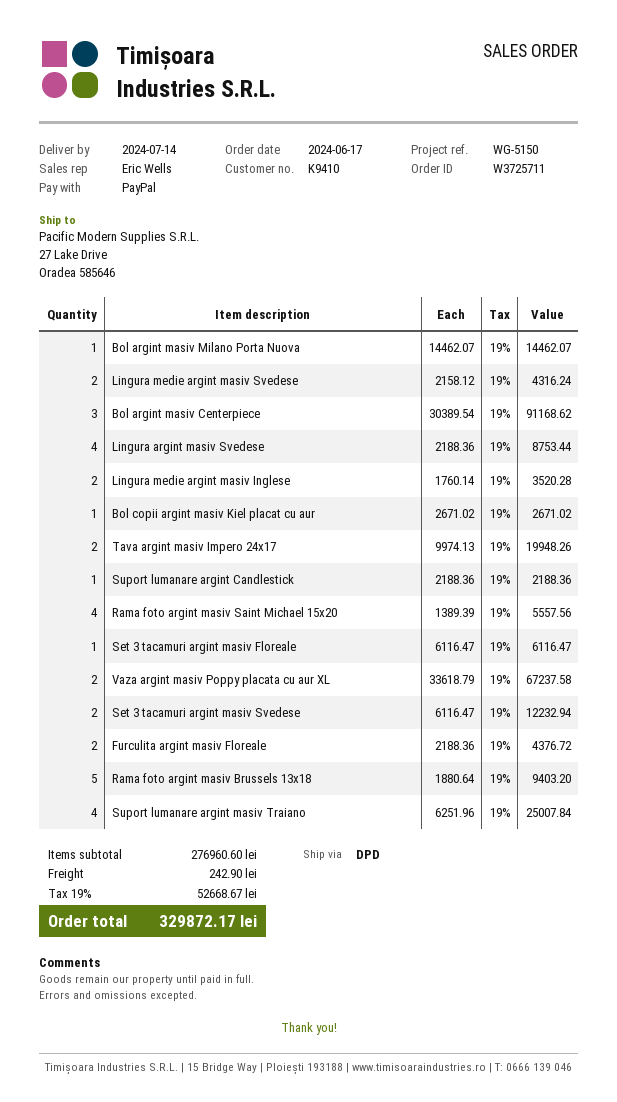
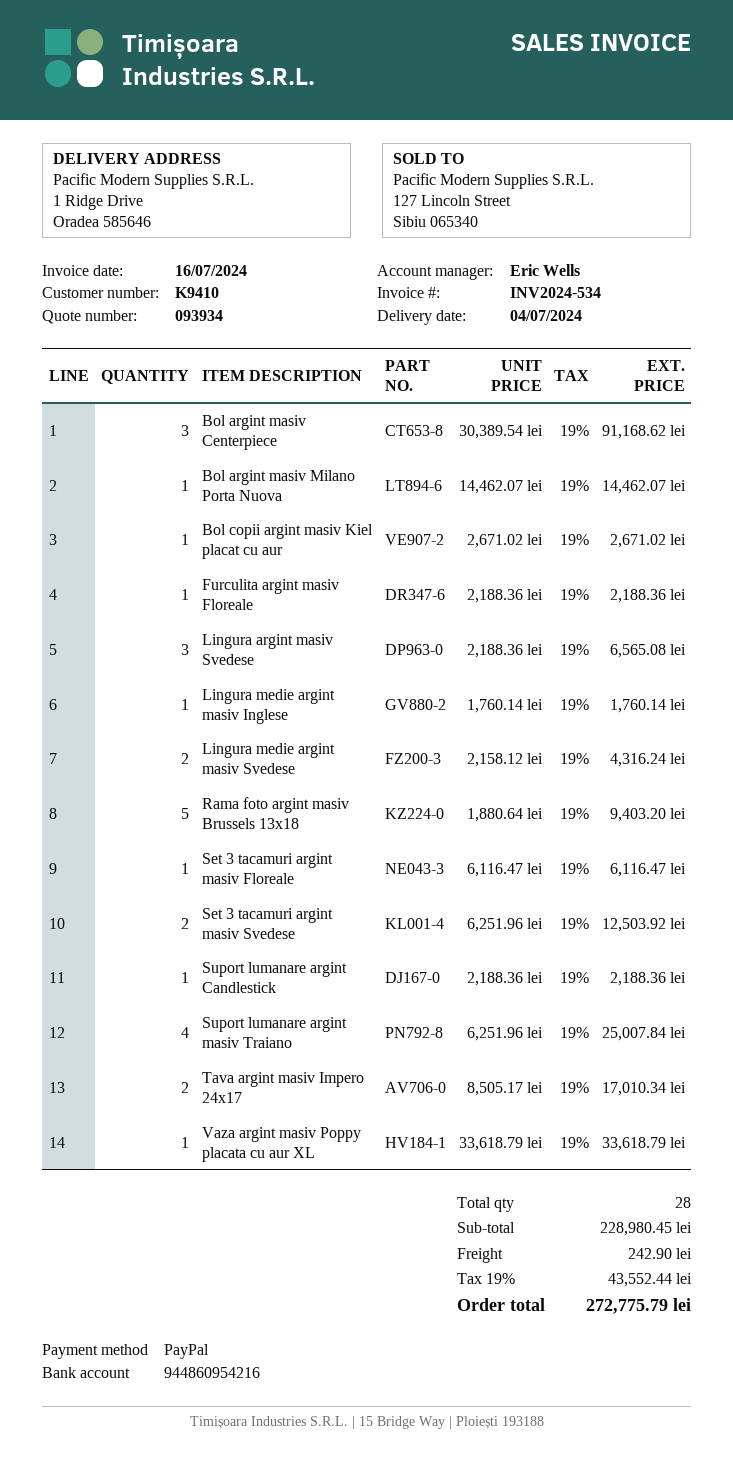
delivery date: 2024-07-14 -> 2024-07-04
ship to: 27 Lake Drive, Oradea 585646 -> 1 Ridge Drive, Oradea 585646
Lingura argint masiv Svedese: 4 x 2188.36 = 8753.44 -> 3 x 2188.36 = 6565.08
Lingura medie argint masiv Inglese: 2 x 1760.14 = 3520.28 -> 1 x 1760.14 = 1760.14
Tava argint masiv Impero 24x17: 2 x 9974.13 = 19948.26 -> 2 x 8505.17 = 17010.34
Rama foto argint masiv Saint Michael 15x20: 4 x 1389.39 = 5557.56 -> none
Vaza argint masiv Poppy placata cu aur XL: 2 x 33618.79 = 67237.58 -> 1 x 33618.79 = 33618.79
Set 3 tacamuri argint masiv Svedese: 2 x 6116.47 = 12232.94 -> 2 x 6251.96 = 12503.92
Furculita argint masiv Floreale: 2 x 2188.36 = 4376.72 -> 1 x 2188.36 = 2188.36
subtotal: 276960.60 -> 228980.45
tax: 19% = 52668.67 -> 19% = 43552.44
total: 329872.17 -> 272775.79

